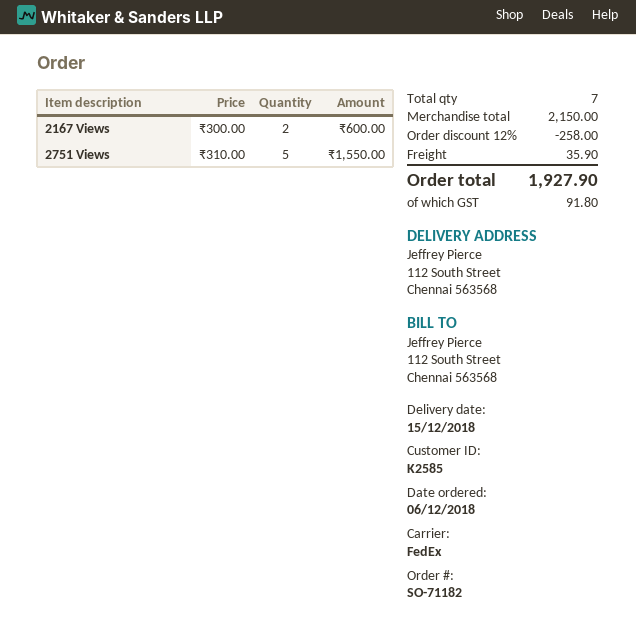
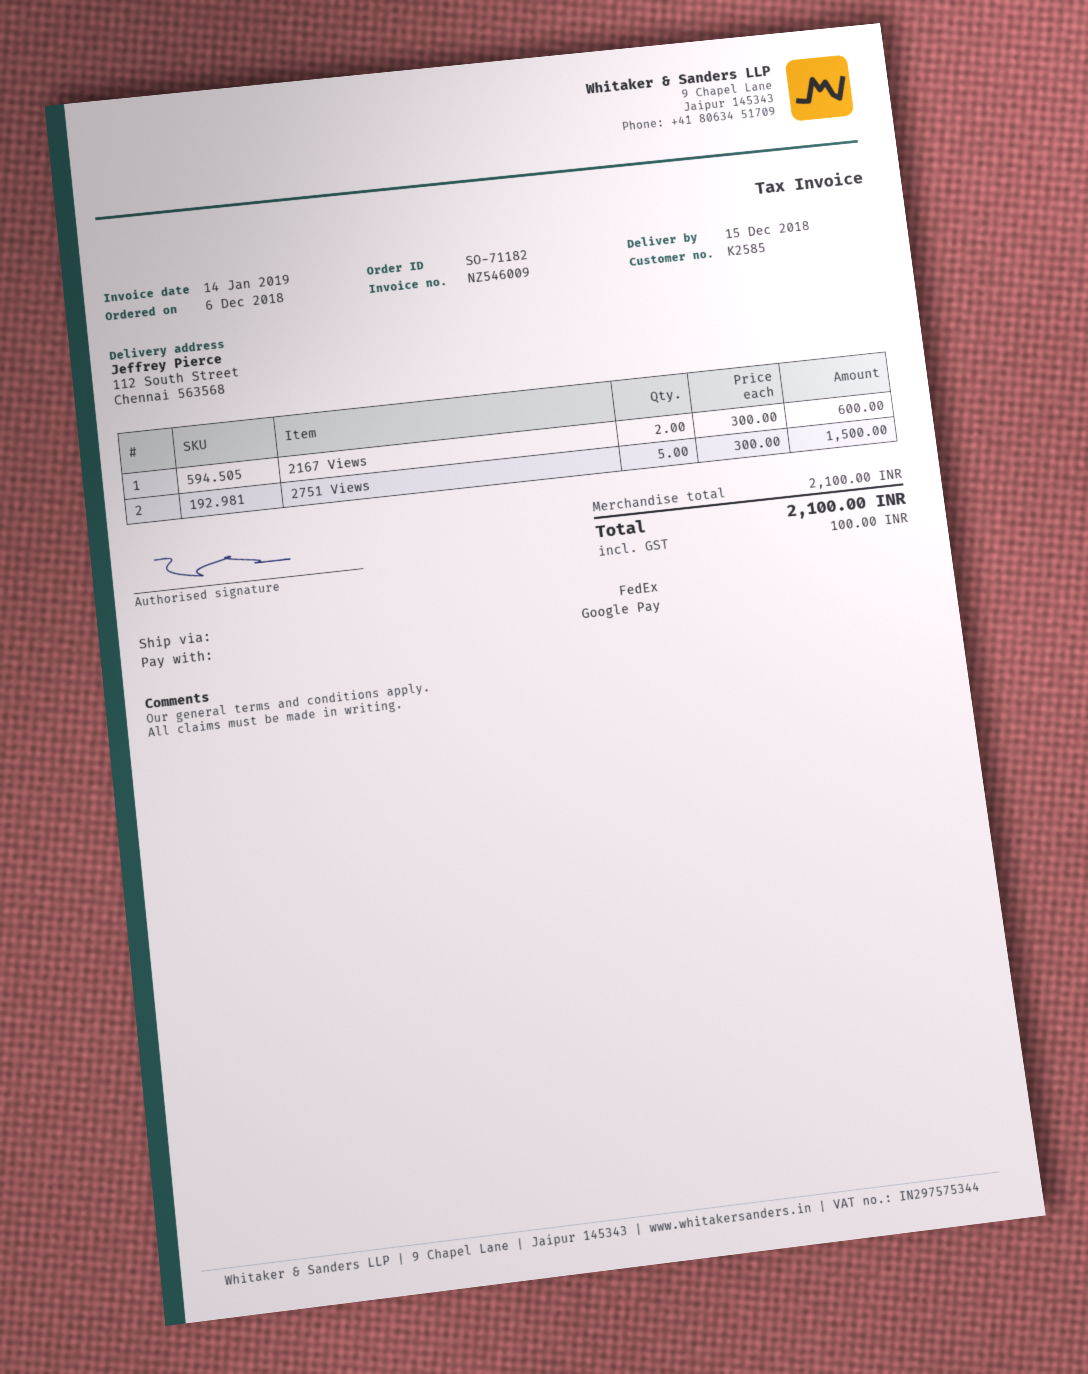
2751 Views: 5 x 310.00 = 1550.00 -> 5 x 300.00 = 1500.00
subtotal: 2150.00 -> 2100.00
discount: 12% = 258.00 -> none
shipping: 35.90 -> none
tax: 91.80 -> 100.00
total: 1927.90 -> 2100.00

